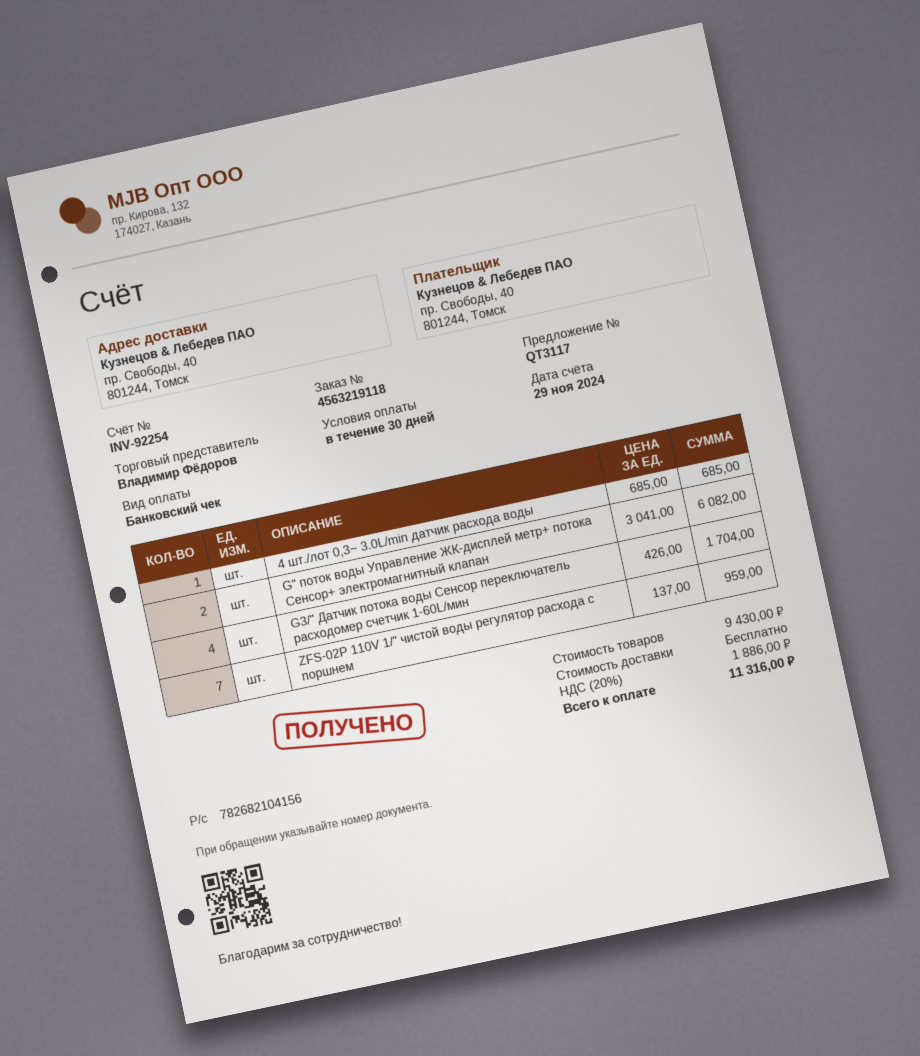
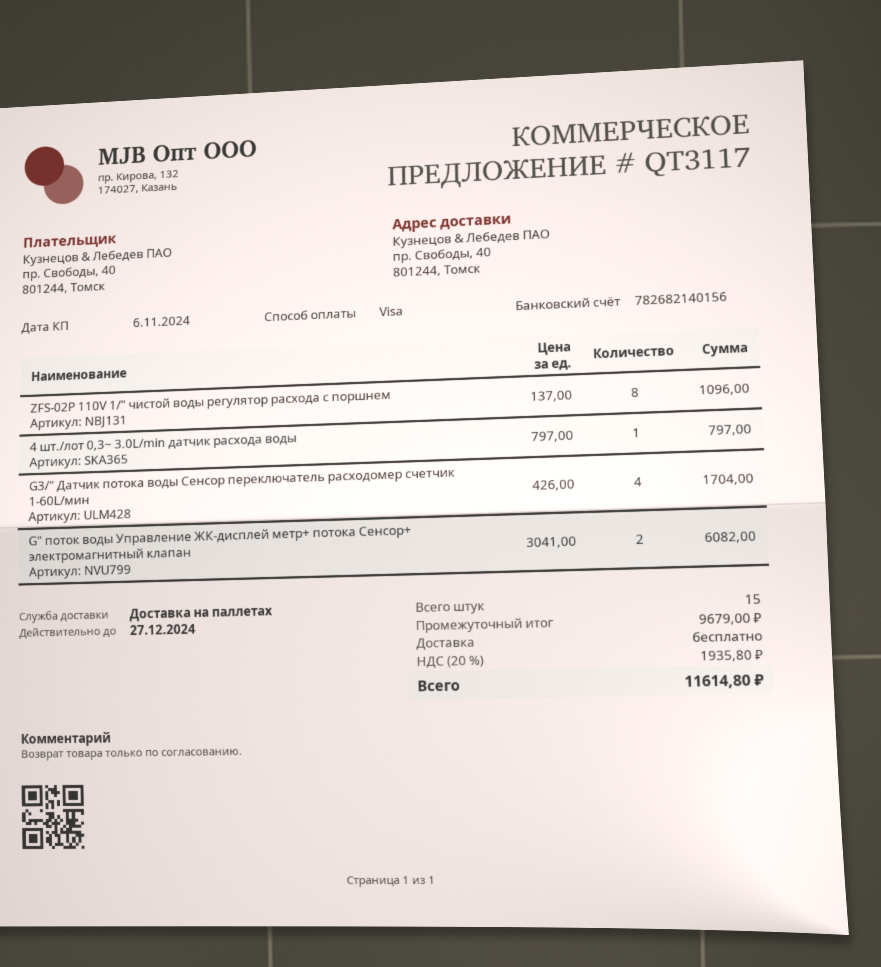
payment method: cheque -> Visa
bank account: 782682104156 -> 782682140156
4 шт./лот 0,3~ 3.0L/min датчик расхода воды: 1 x 685.00 = 685.00 -> 1 x 797.00 = 797.00
ZFS-02P 110V 1/" чистой воды регулятор расхода с поршнем: 7 x 137.00 = 959.00 -> 8 x 137.00 = 1096.00
subtotal: 9430.00 -> 9679.00
tax: 20% = 1886.00 -> 20% = 1935.80
total: 11316.00 -> 11614.80

